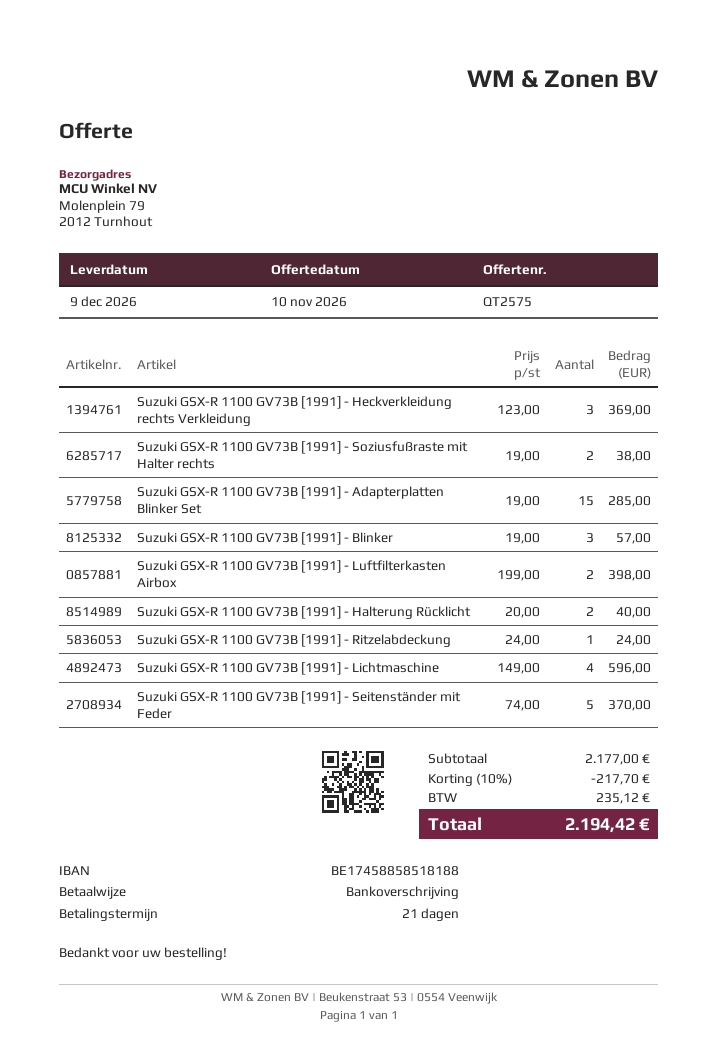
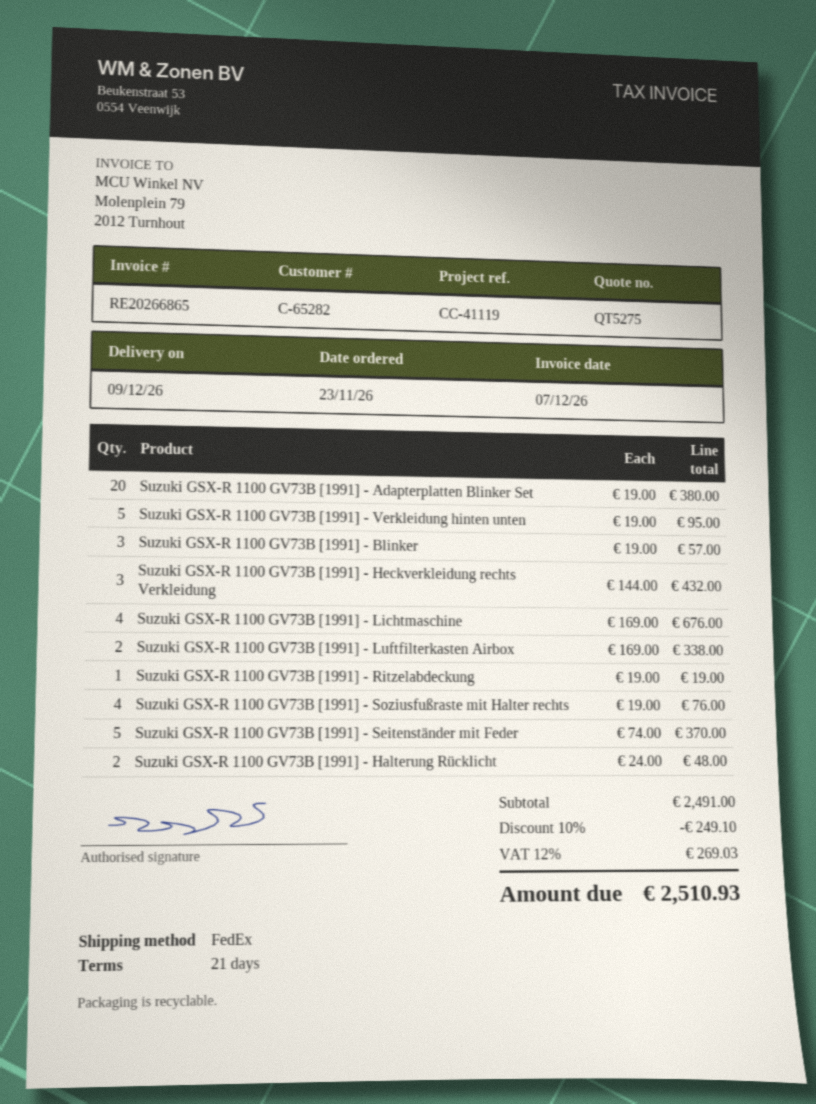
quote number: QT2575 -> QT5275
Suzuki GSX-R 1100 GV73B [1991] - Heckverkleidung rechts Verkleidung: 3 x 123.00 = 369.00 -> 3 x 144.00 = 432.00
Suzuki GSX-R 1100 GV73B [1991] - Soziusfußraste mit Halter rechts: 2 x 19.00 = 38.00 -> 4 x 19.00 = 76.00
Suzuki GSX-R 1100 GV73B [1991] - Adapterplatten Blinker Set: 15 x 19.00 = 285.00 -> 20 x 19.00 = 380.00
Suzuki GSX-R 1100 GV73B [1991] - Luftfilterkasten Airbox: 2 x 199.00 = 398.00 -> 2 x 169.00 = 338.00
Suzuki GSX-R 1100 GV73B [1991] - Halterung Rücklicht: 2 x 20.00 = 40.00 -> 2 x 24.00 = 48.00
Suzuki GSX-R 1100 GV73B [1991] - Ritzelabdeckung: 1 x 24.00 = 24.00 -> 1 x 19.00 = 19.00
Suzuki GSX-R 1100 GV73B [1991] - Lichtmaschine: 4 x 149.00 = 596.00 -> 4 x 169.00 = 676.00
Suzuki GSX-R 1100 GV73B [1991] - Verkleidung hinten unten: none -> 5 x 19.00 = 95.00
subtotal: 2177.00 -> 2491.00
discount: 10% = 217.70 -> 10% = 249.10
tax: 235.12 -> 269.03
total: 2194.42 -> 2510.93

